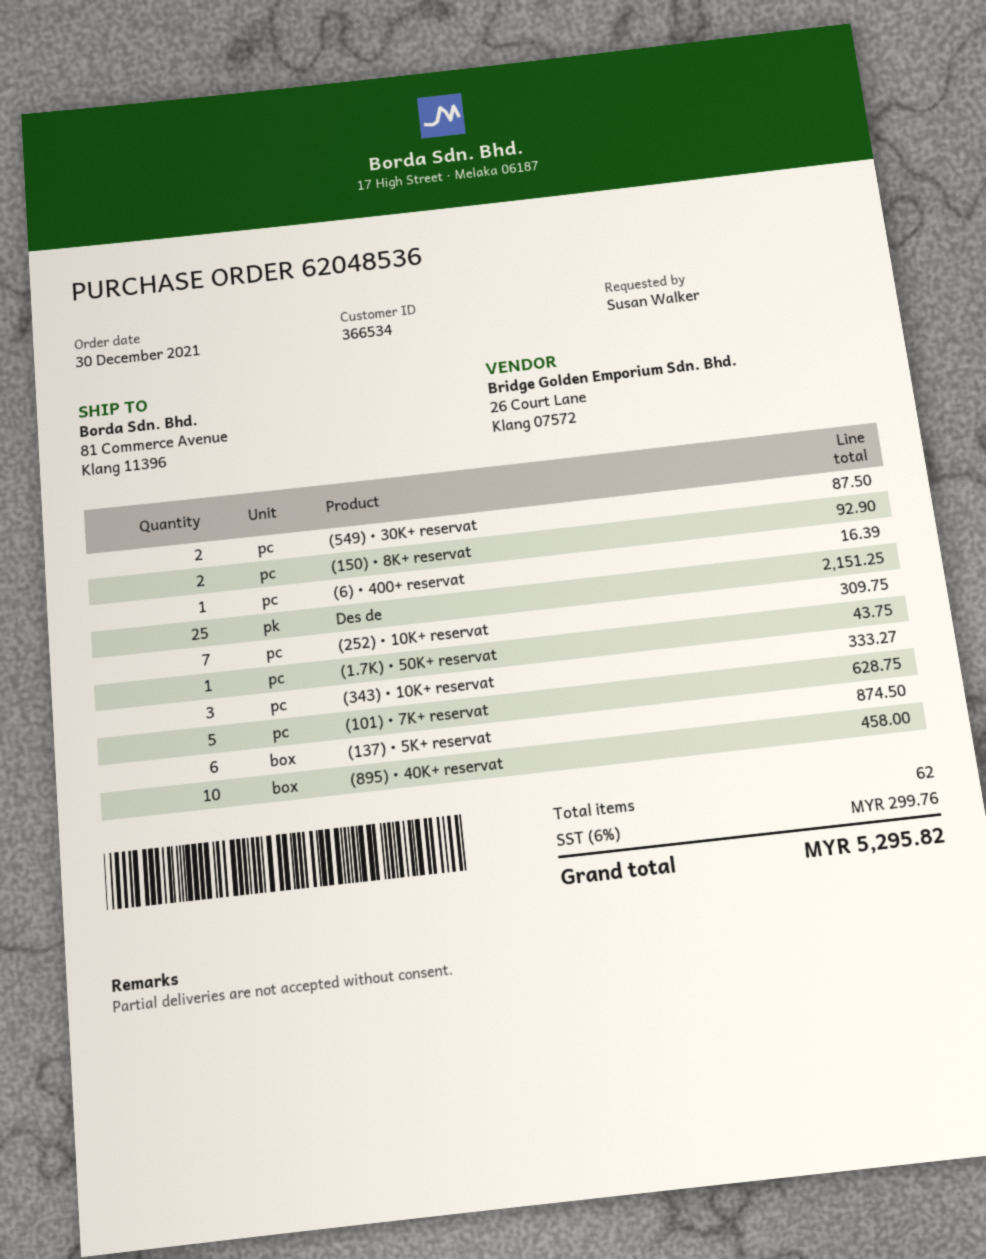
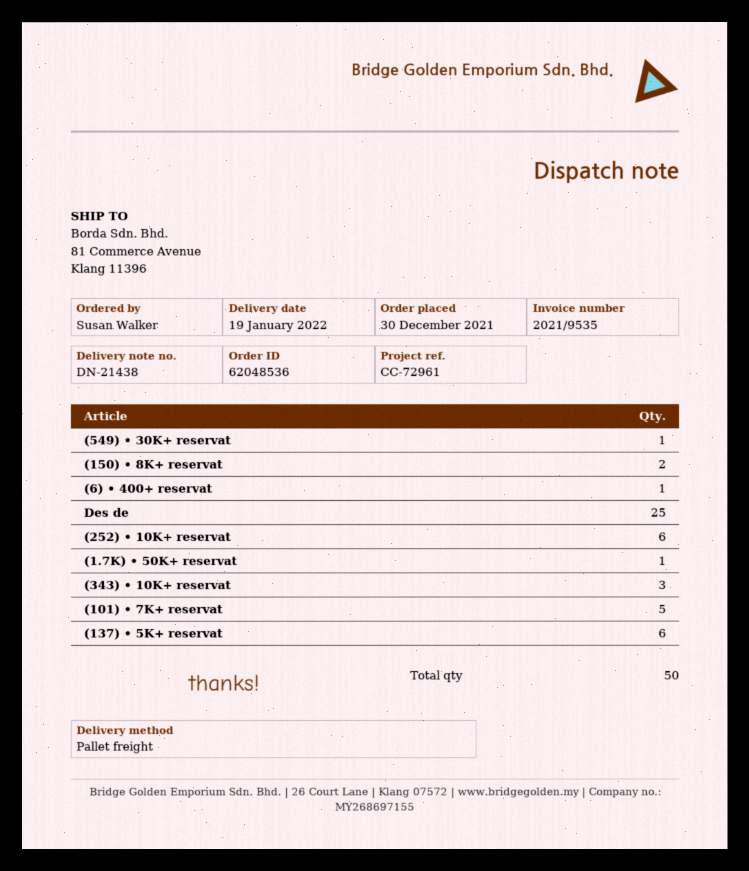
(549) • 30K+ reservat: 2 -> 1
(252) • 10K+ reservat: 7 -> 6
(895) • 40K+ reservat: 10 -> none
total quantity: 62 -> 50

